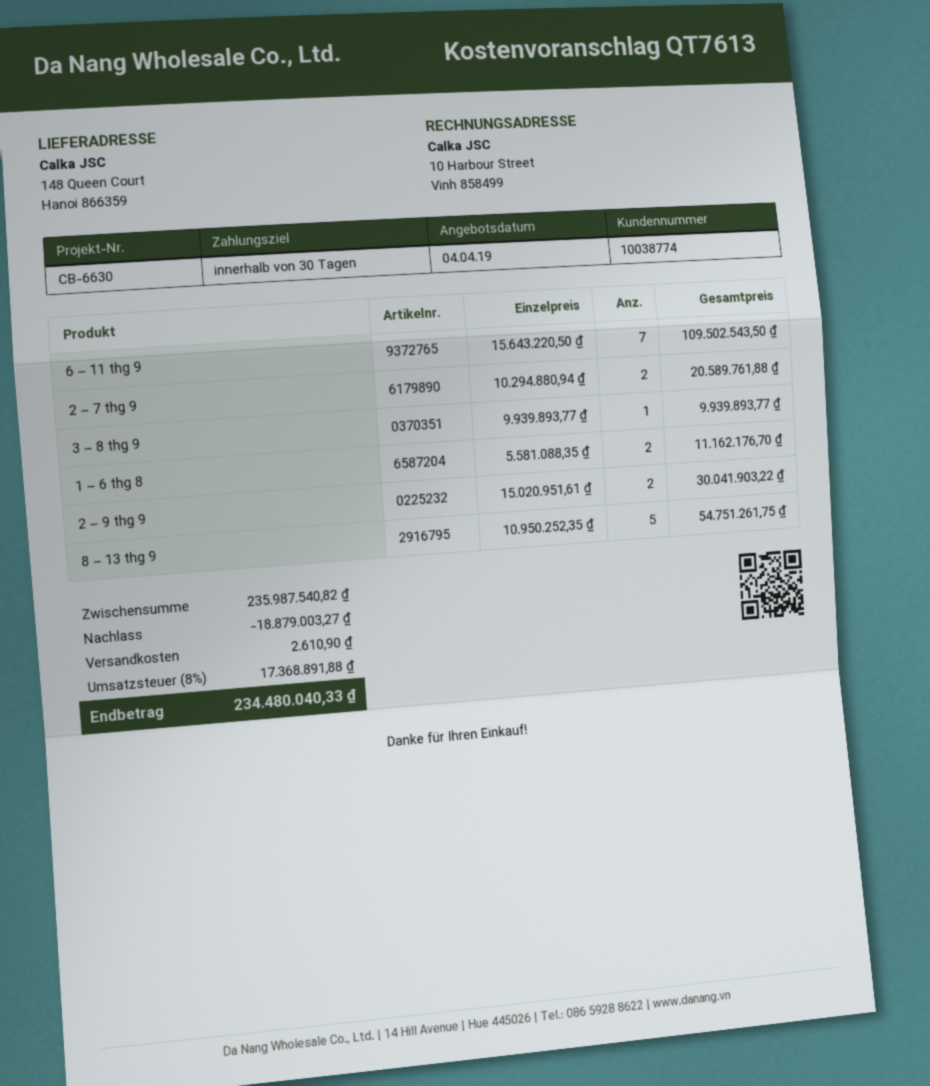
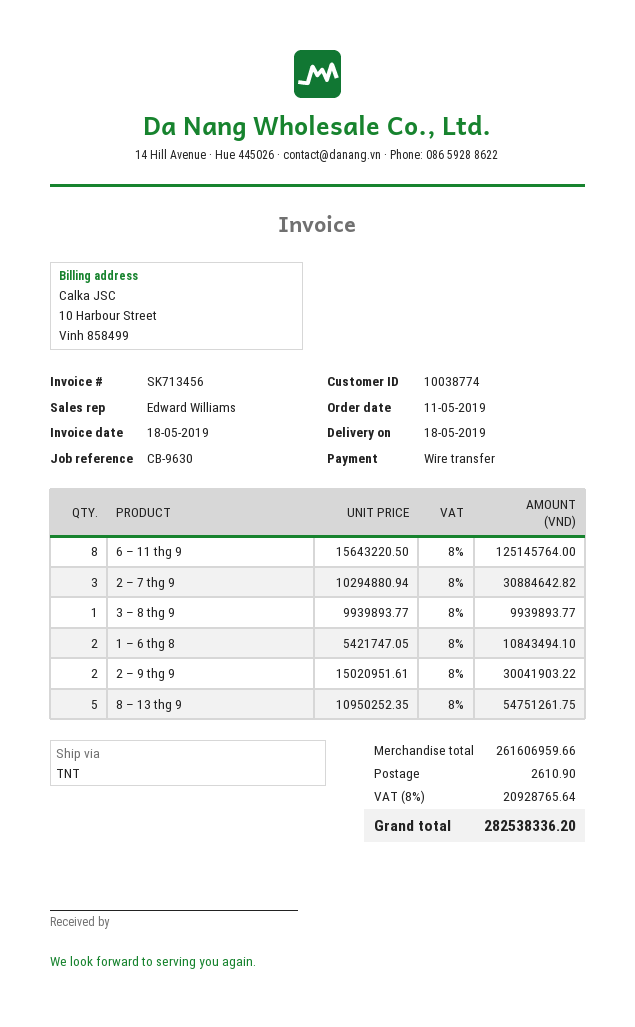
reference: CB-6630 -> CB-9630
6 – 11 thg 9: 7 x 15643220.50 = 109502543.50 -> 8 x 15643220.50 = 125145764.00
2 – 7 thg 9: 2 x 10294880.94 = 20589761.88 -> 3 x 10294880.94 = 30884642.82
1 – 6 thg 8: 2 x 5581088.35 = 11162176.70 -> 2 x 5421747.05 = 10843494.10
subtotal: 235987540.82 -> 261606959.66
discount: 18879003.27 -> none
tax: 8% = 17368891.88 -> 8% = 20928765.64
total: 234480040.33 -> 282538336.20

